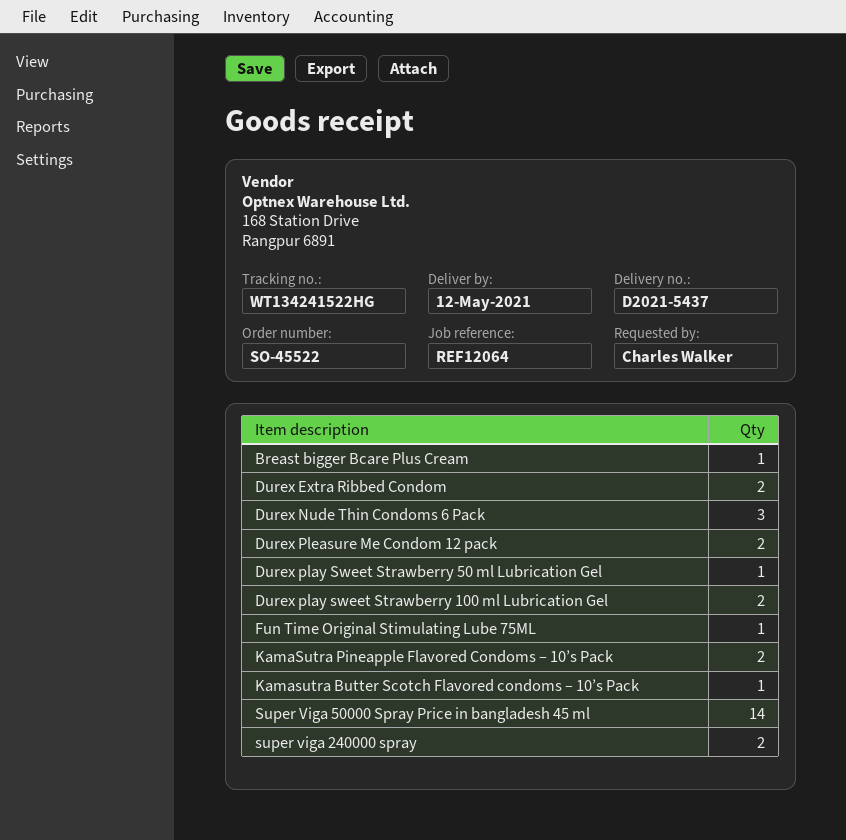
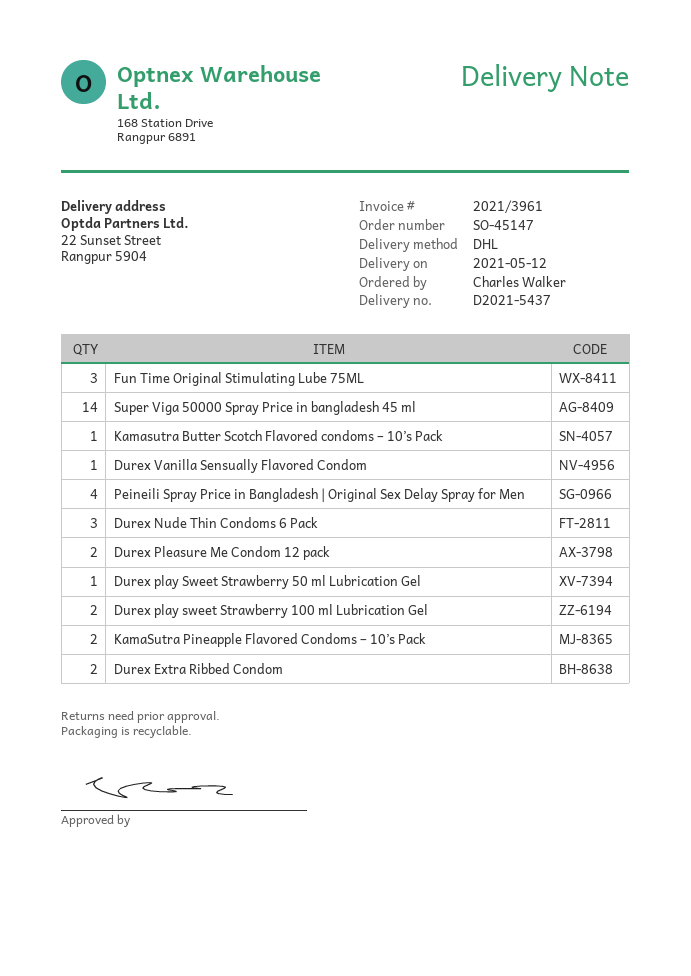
order number: SO-45522 -> SO-45147
Breast bigger Bcare Plus Cream: 1 -> none
Fun Time Original Stimulating Lube 75ML: 1 -> 3
super viga 240000 spray: 2 -> none
Durex Vanilla Sensually Flavored Condom: none -> 1
Peineili Spray Price in Bangladesh | Original Sex Delay Spray for Men: none -> 4

